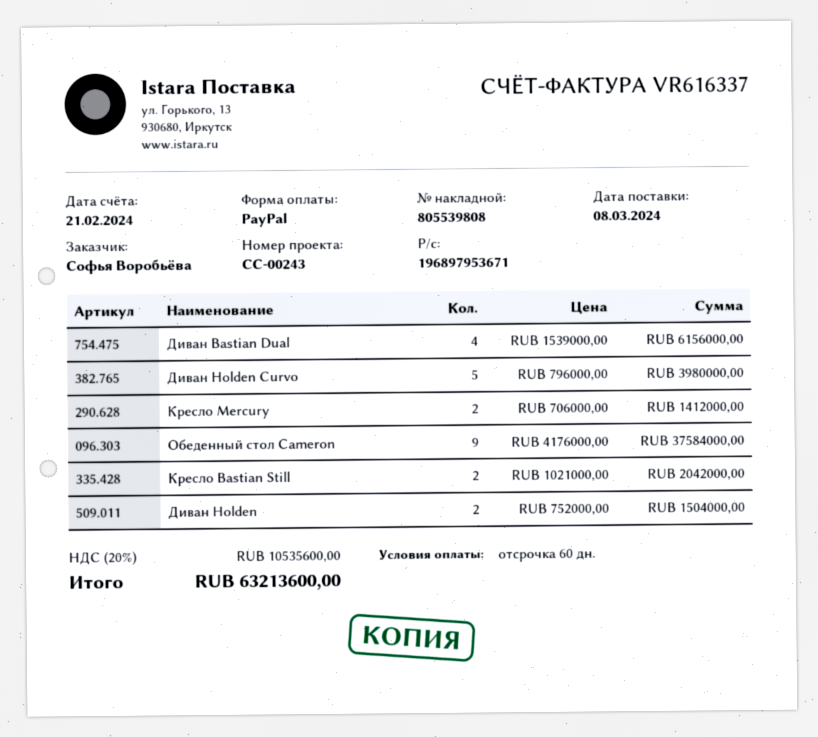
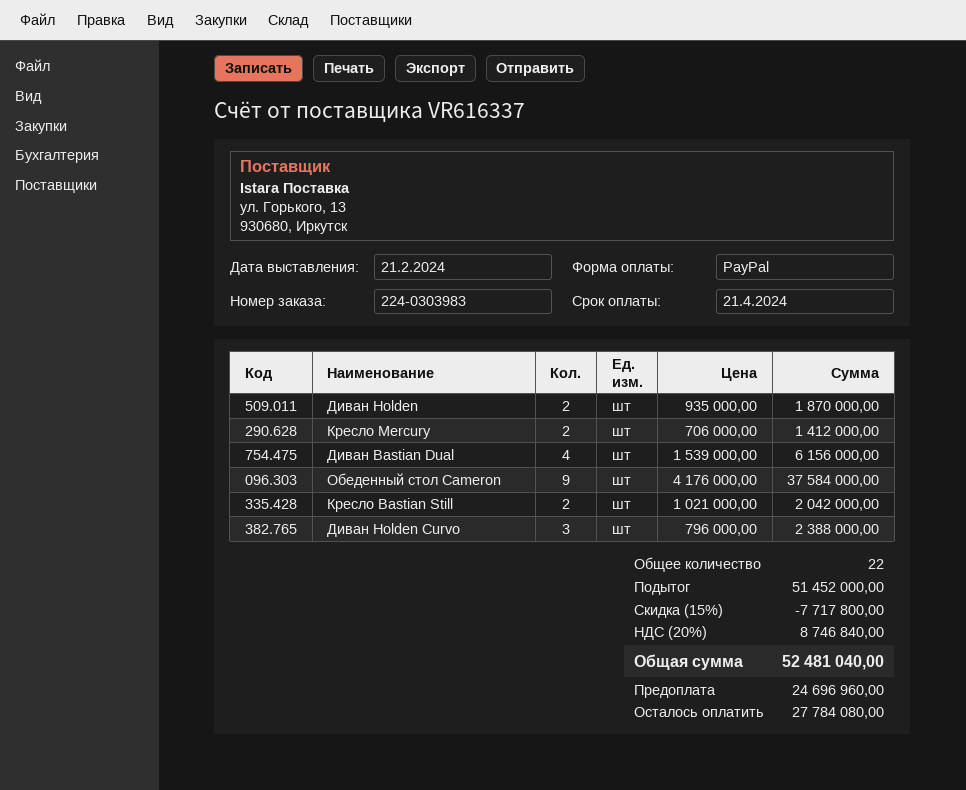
Диван Holden Curvo: 5 x 796000.00 = 3980000.00 -> 3 x 796000.00 = 2388000.00
Диван Holden: 2 x 752000.00 = 1504000.00 -> 2 x 935000.00 = 1870000.00
discount: none -> 15% = 7717800.00
tax: 20% = 10535600.00 -> 20% = 8746840.00
total: 63213600.00 -> 52481040.00

